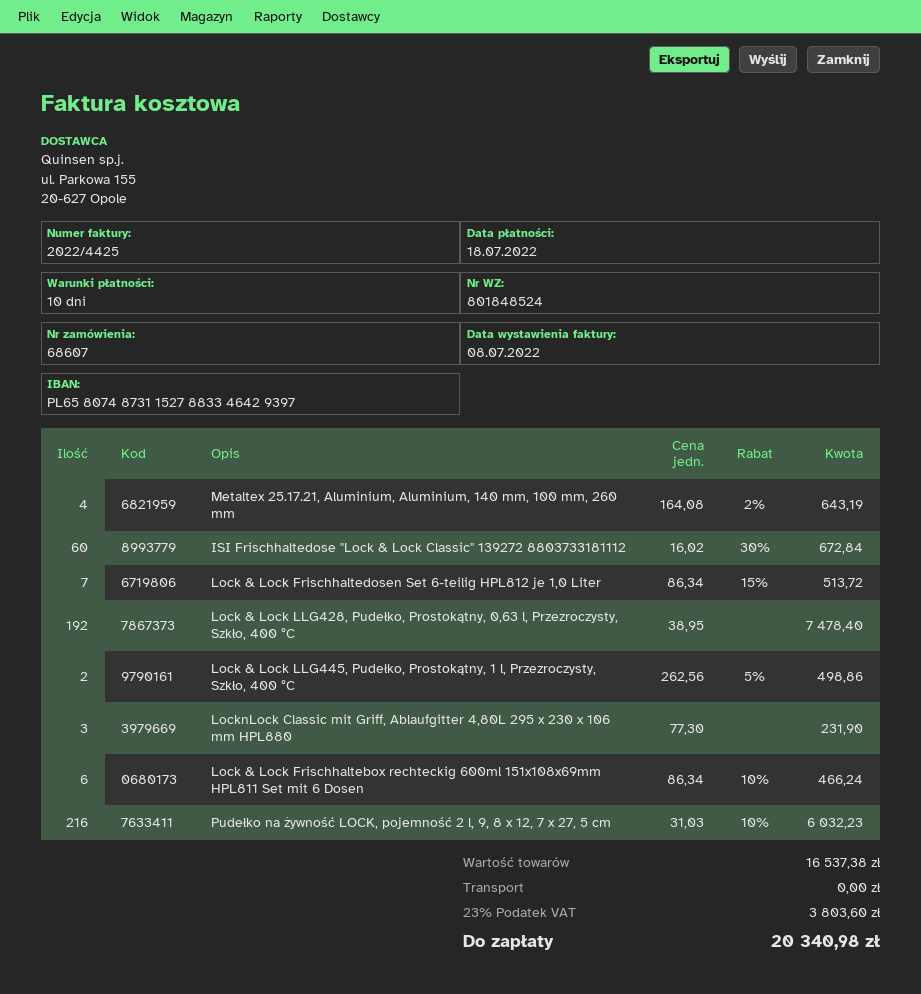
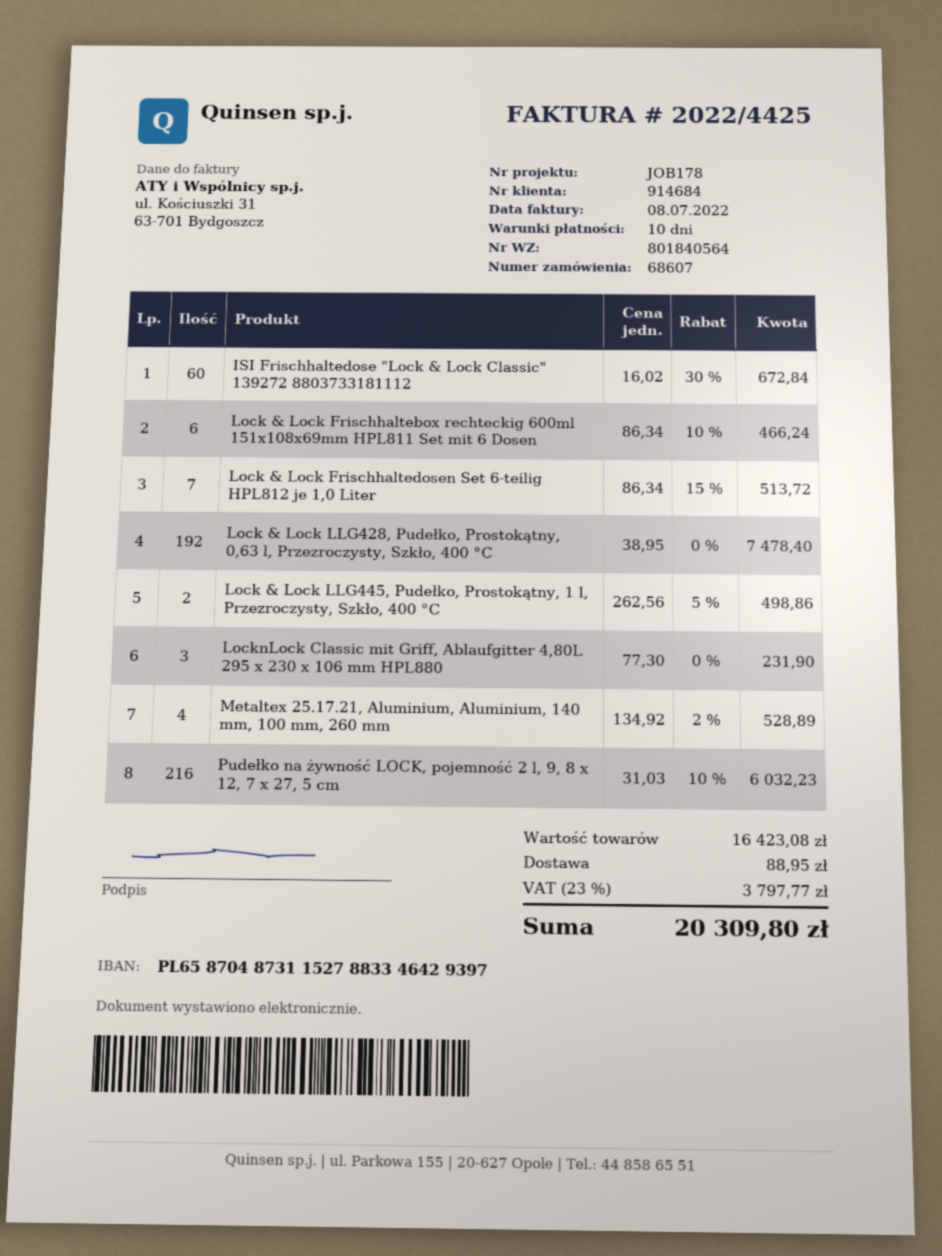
delivery note number: 801848524 -> 801840564
bank account: PL65807487311527883346429397 -> PL65870487311527883346429397
Metaltex 25.17.21, Aluminium, Aluminium, 140 mm, 100 mm, 260 mm: 4 x 164.08 - 2% = 643.19 -> 4 x 134.92 - 2% = 528.89
subtotal: 16537.38 -> 16423.08
shipping: 0.00 -> 88.95
tax: 23% = 3803.60 -> 23% = 3797.77
total: 20340.98 -> 20309.80

